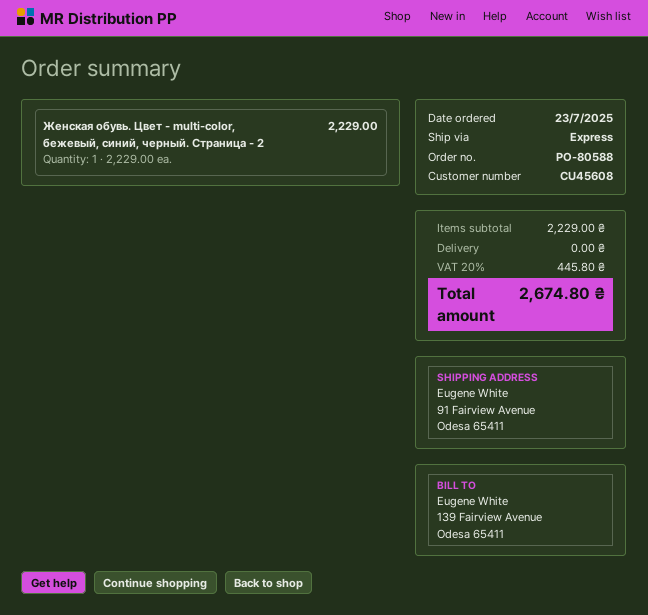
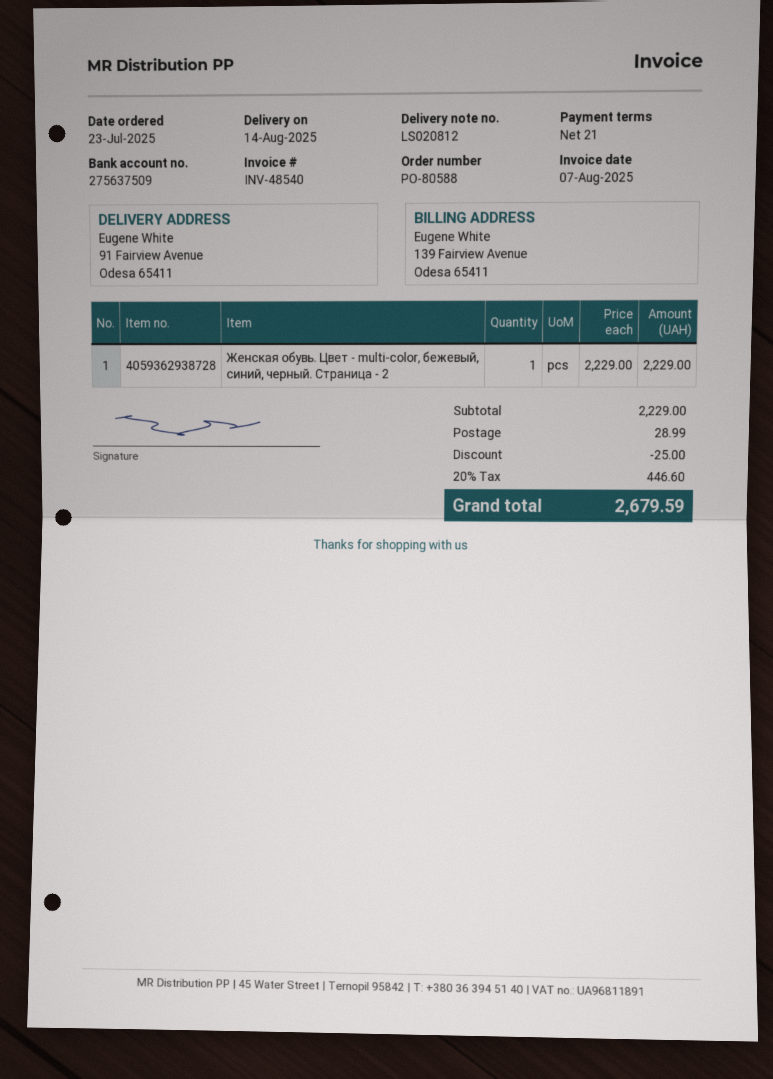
discount: none -> 25.00
shipping: 0.00 -> 28.99
tax: 20% = 445.80 -> 20% = 446.60
total: 2674.80 -> 2679.59

